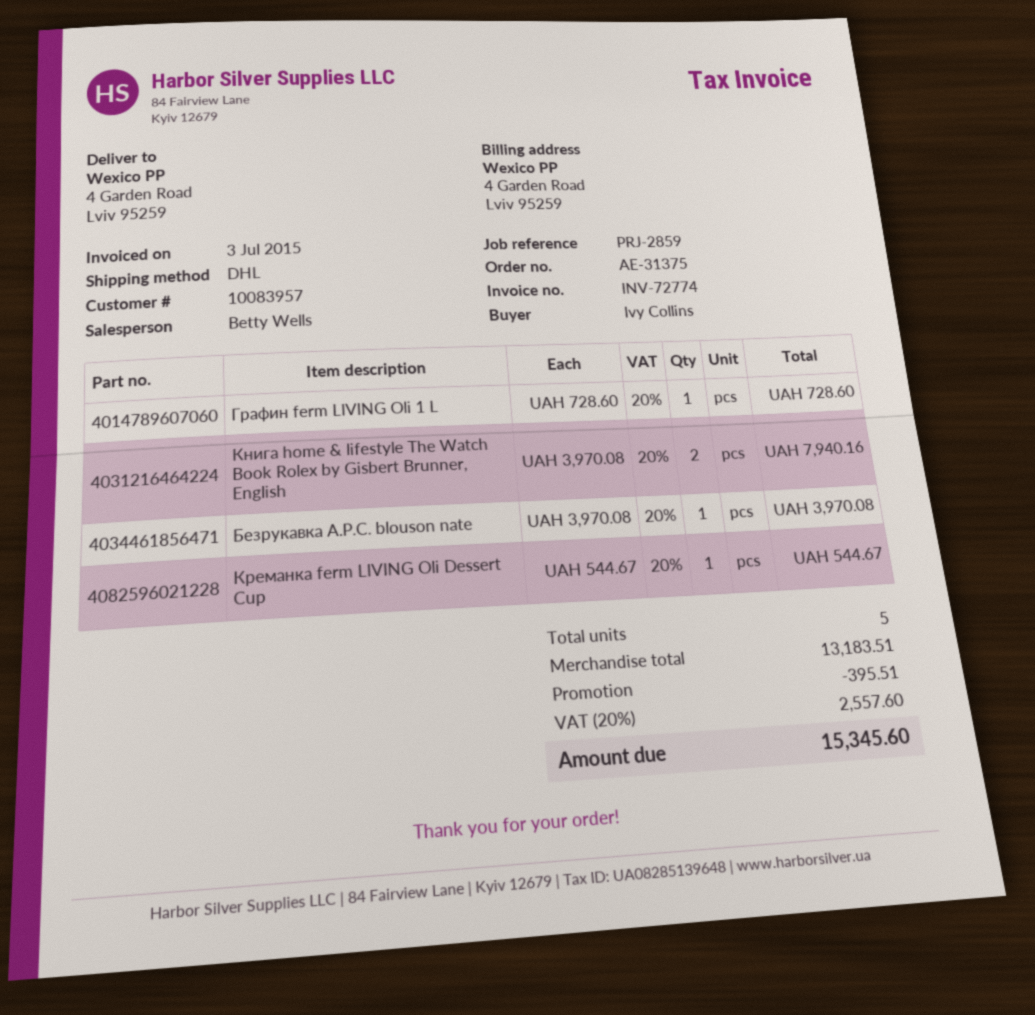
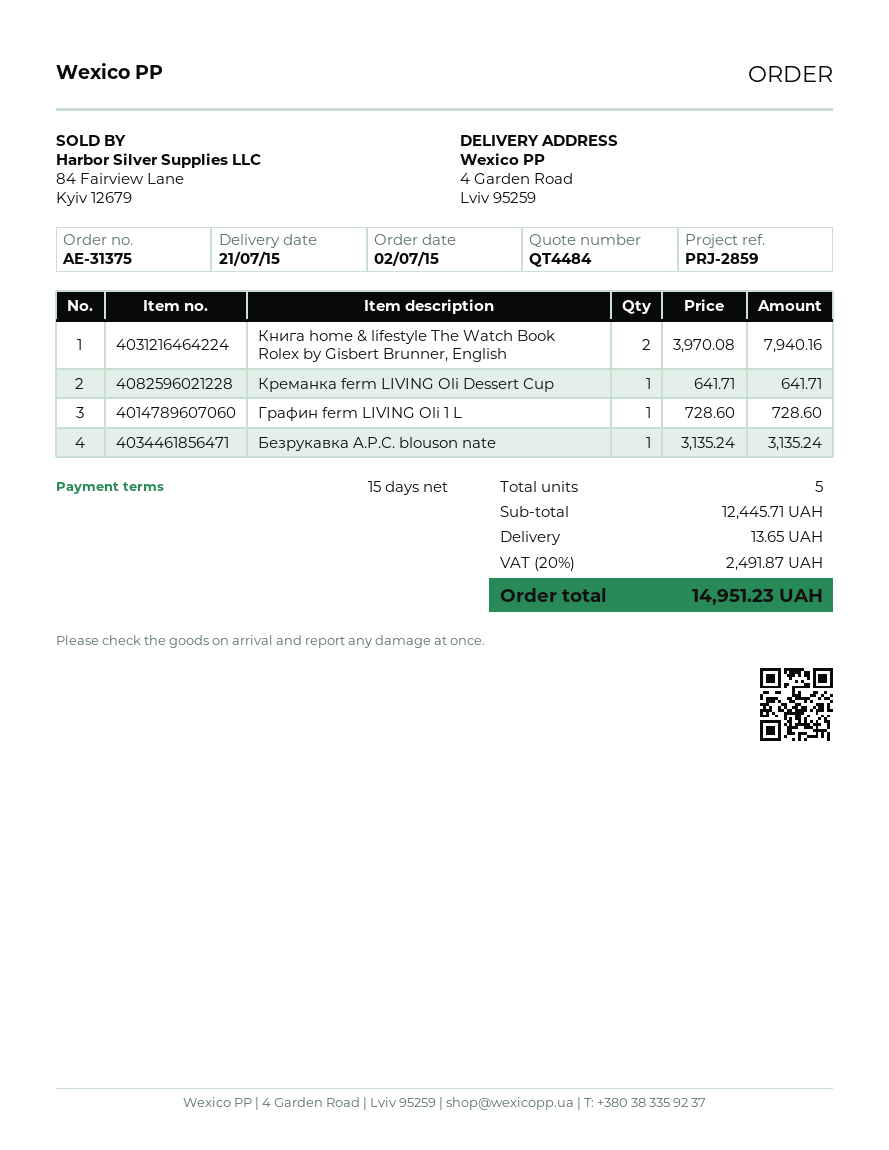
Безрукавка A.P.C. blouson nate: 1 x 3970.08 = 3970.08 -> 1 x 3135.24 = 3135.24
Креманка ferm LIVING Oli Dessert Cup: 1 x 544.67 = 544.67 -> 1 x 641.71 = 641.71
subtotal: 13183.51 -> 12445.71
discount: 395.51 -> none
shipping: none -> 13.65
tax: 20% = 2557.60 -> 20% = 2491.87
total: 15345.60 -> 14951.23

